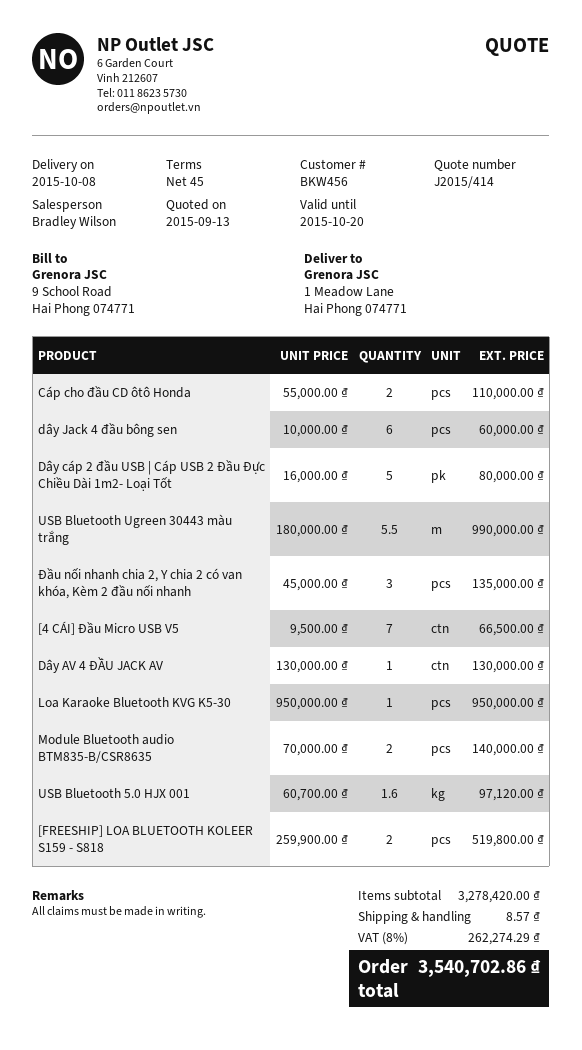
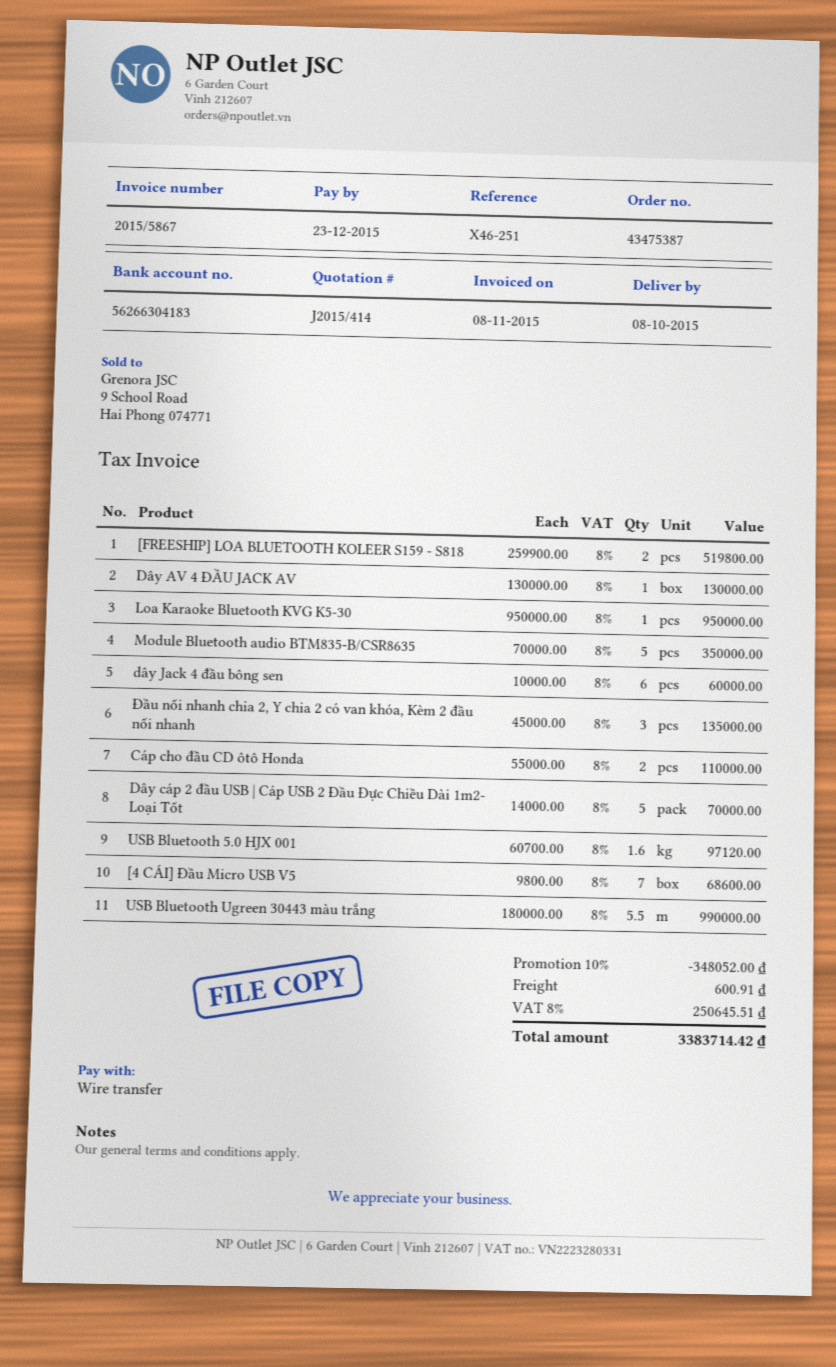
Dây cáp 2 đầu USB | Cáp USB 2 Đầu Đực Chiều Dài 1m2- Loại Tốt: 5 x 16000.00 = 80000.00 -> 5 x 14000.00 = 70000.00
[4 CÁI] Đầu Micro USB V5: 7 x 9500.00 = 66500.00 -> 7 x 9800.00 = 68600.00
Module Bluetooth audio BTM835-B/CSR8635: 2 x 70000.00 = 140000.00 -> 5 x 70000.00 = 350000.00
discount: none -> 10% = 348052.00
shipping: 8.57 -> 600.91
tax: 8% = 262274.29 -> 8% = 250645.51
total: 3540702.86 -> 3383714.42

